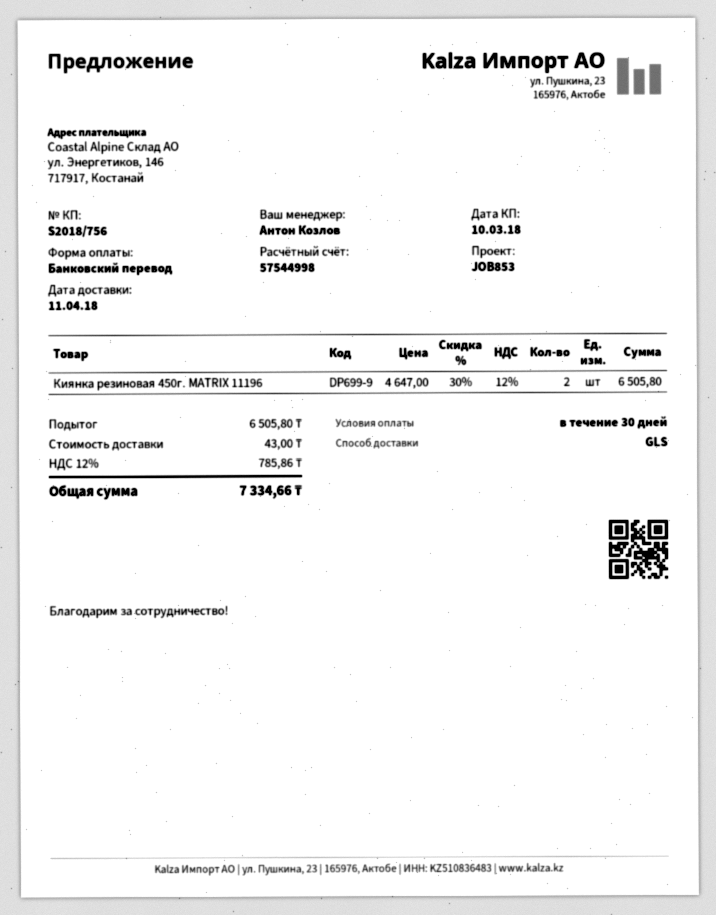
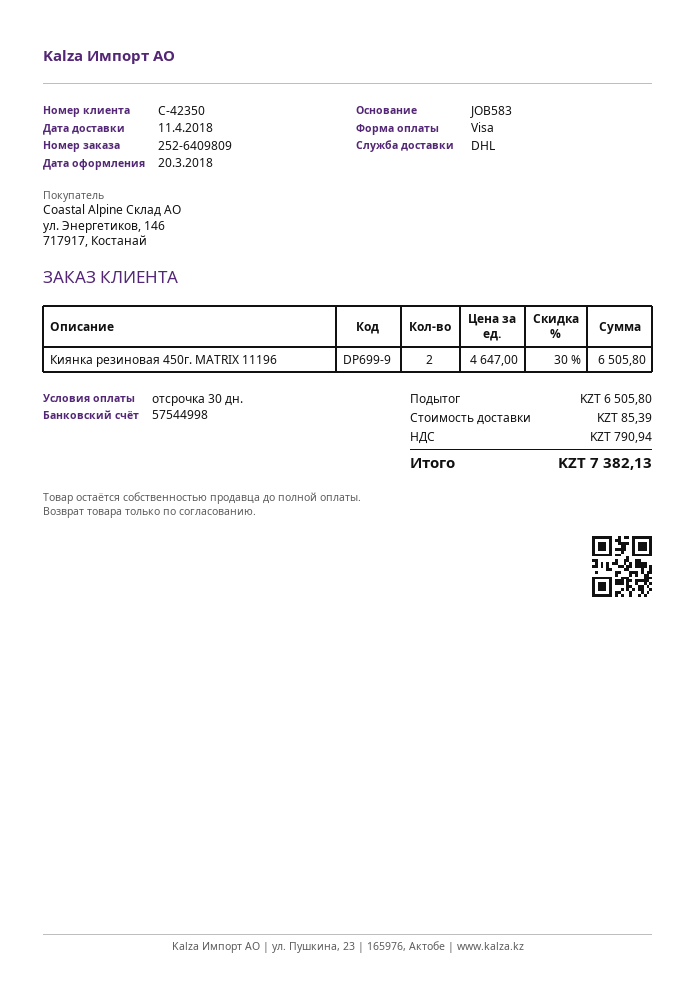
reference: JOB853 -> JOB583
payment method: bank transfer -> Visa
shipping method: GLS -> DHL
shipping: 43.00 -> 85.39
tax: 785.86 -> 790.94
total: 7334.66 -> 7382.13

